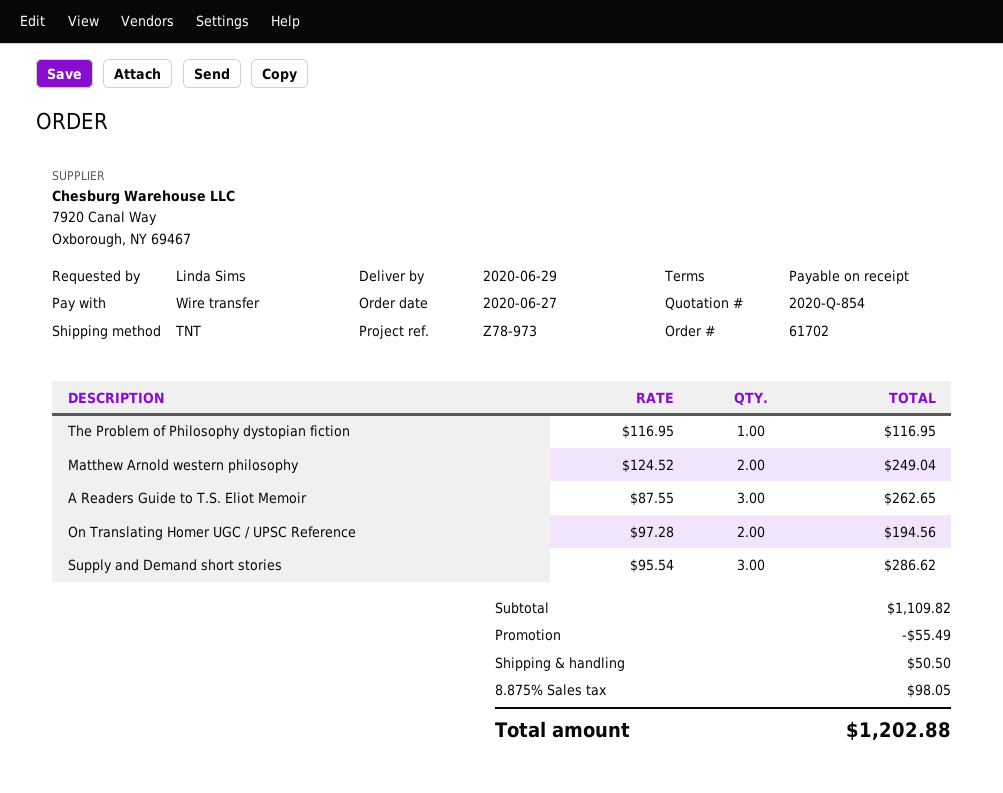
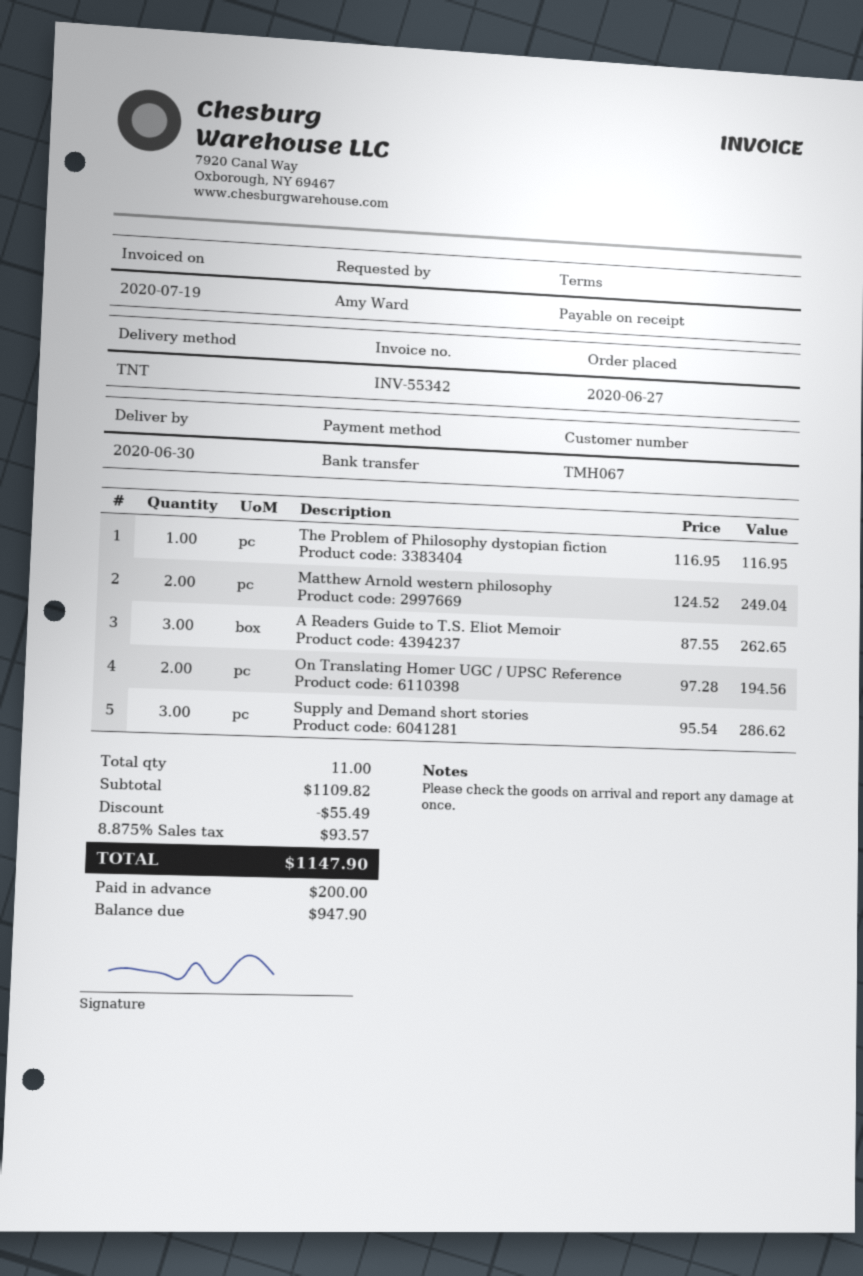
delivery date: 2020-06-29 -> 2020-06-30
ordered by: Linda Sims -> Amy Ward
shipping: 50.50 -> none
tax: 8.875% = 98.05 -> 8.875% = 93.57
total: 1202.88 -> 1147.90

